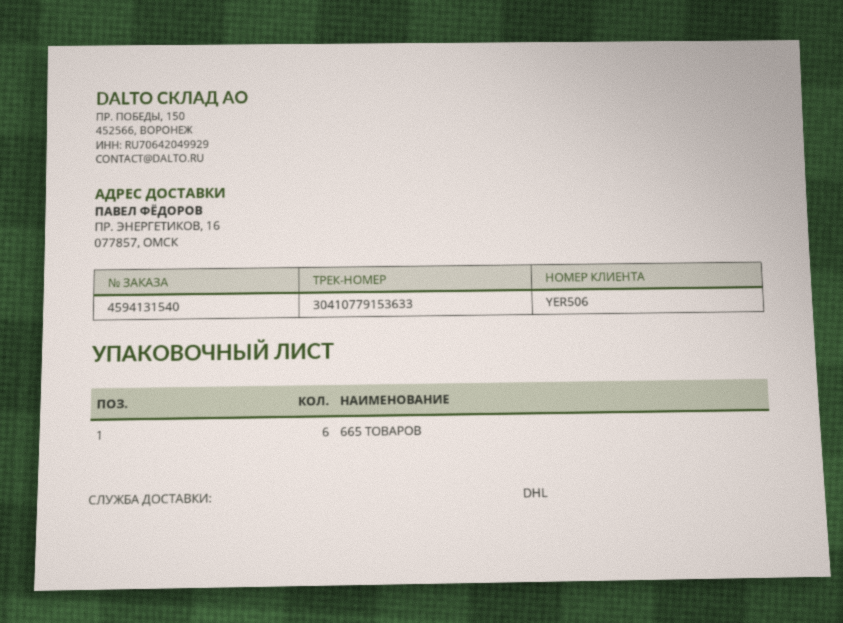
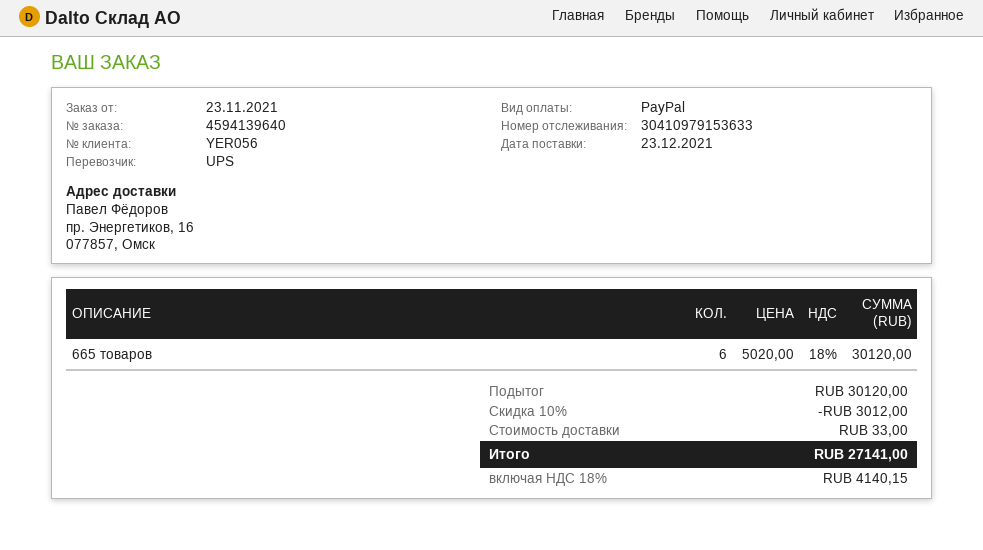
order number: 4594131540 -> 4594139640
customer number: YER506 -> YER056
shipping method: DHL -> UPS
tracking number: 30410779153633 -> 30410979153633

